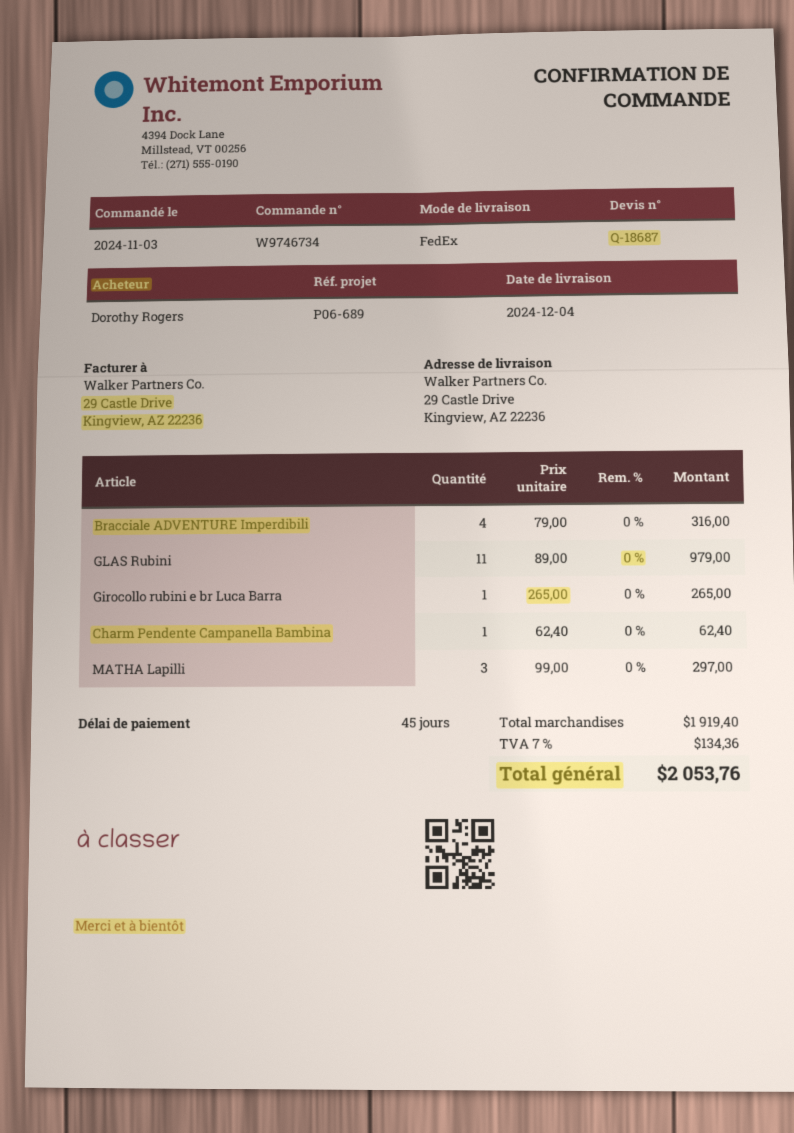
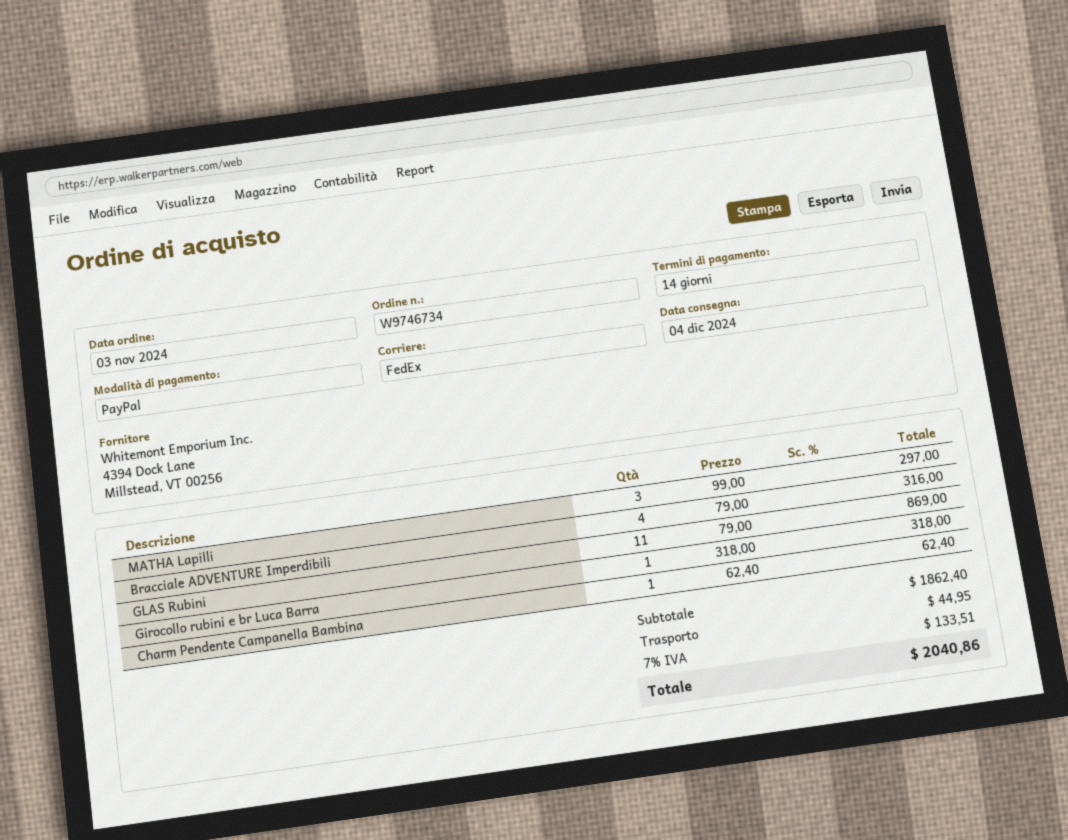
payment terms: 45 days -> 14 days
GLAS Rubini: 11 x 89.00 = 979.00 -> 11 x 79.00 = 869.00
Girocollo rubini e br Luca Barra: 1 x 265.00 = 265.00 -> 1 x 318.00 = 318.00
subtotal: 1919.40 -> 1862.40
shipping: none -> 44.95
tax: 7% = 134.36 -> 7% = 133.51
total: 2053.76 -> 2040.86

